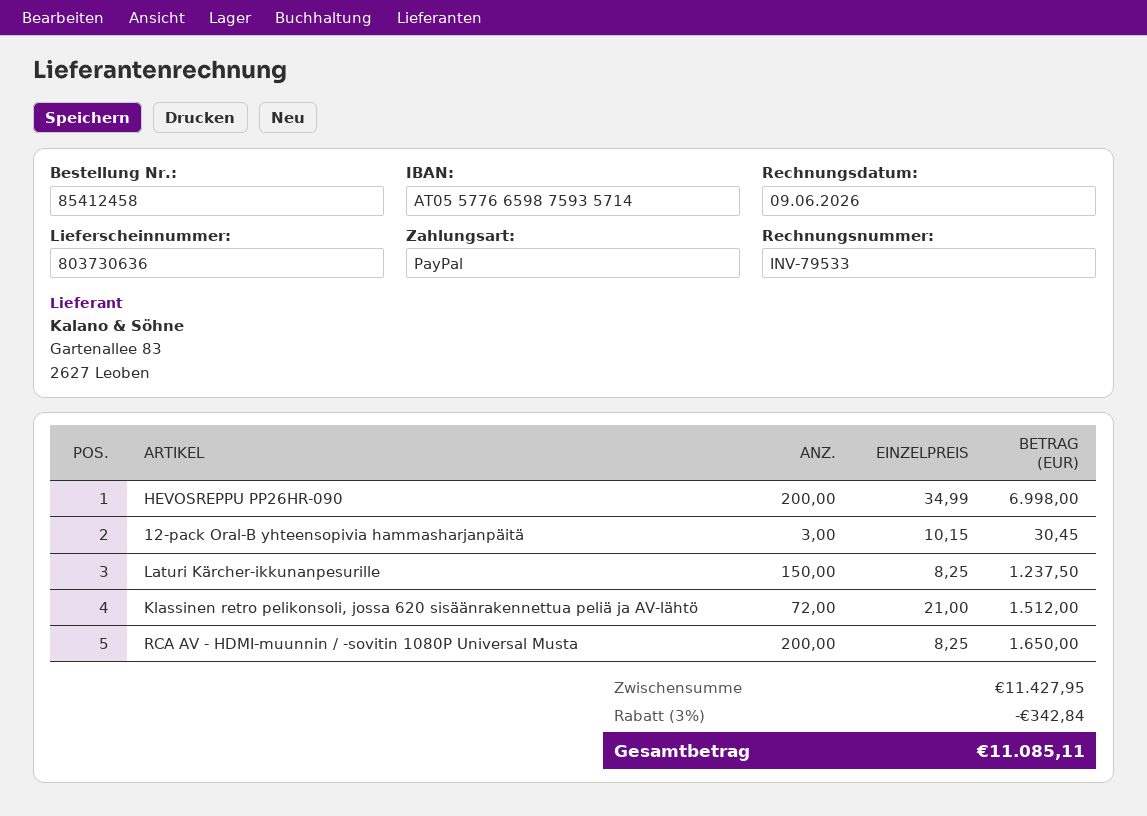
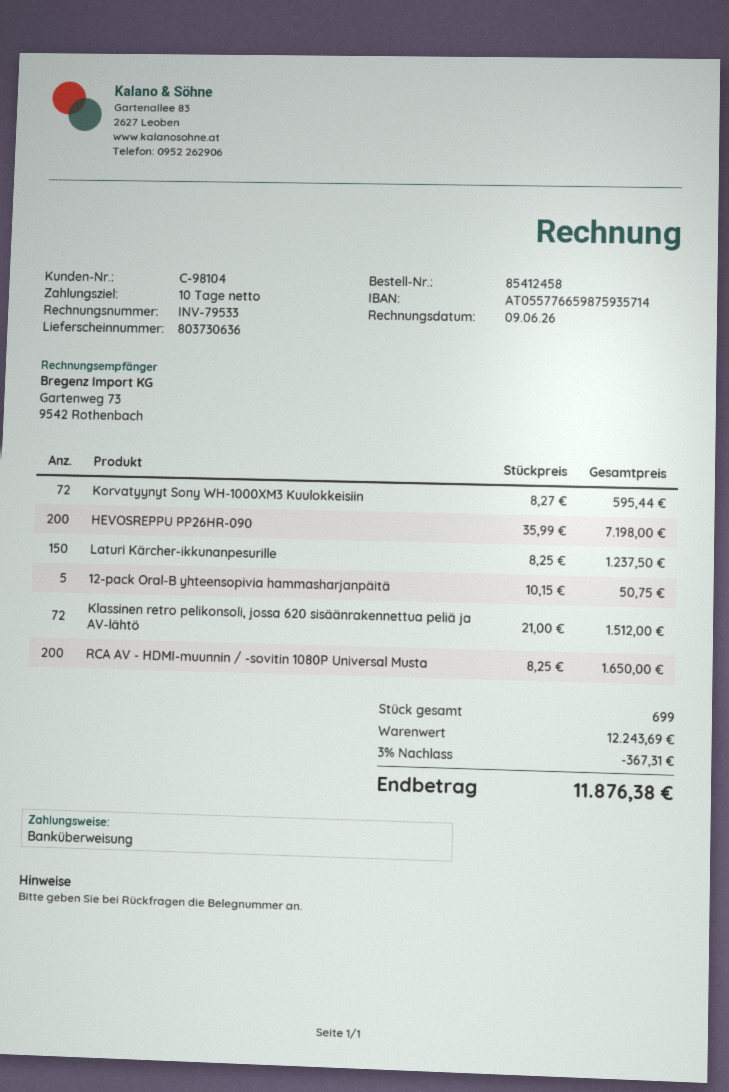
payment method: PayPal -> bank transfer
HEVOSREPPU PP26HR-090: 200 x 34.99 = 6998.00 -> 200 x 35.99 = 7198.00
12-pack Oral-B yhteensopivia hammasharjanpäitä: 3 x 10.15 = 30.45 -> 5 x 10.15 = 50.75
Korvatyynyt Sony WH-1000XM3 Kuulokkeisiin: none -> 72 x 8.27 = 595.44
subtotal: 11427.95 -> 12243.69
discount: 3% = 342.84 -> 3% = 367.31
total: 11085.11 -> 11876.38

